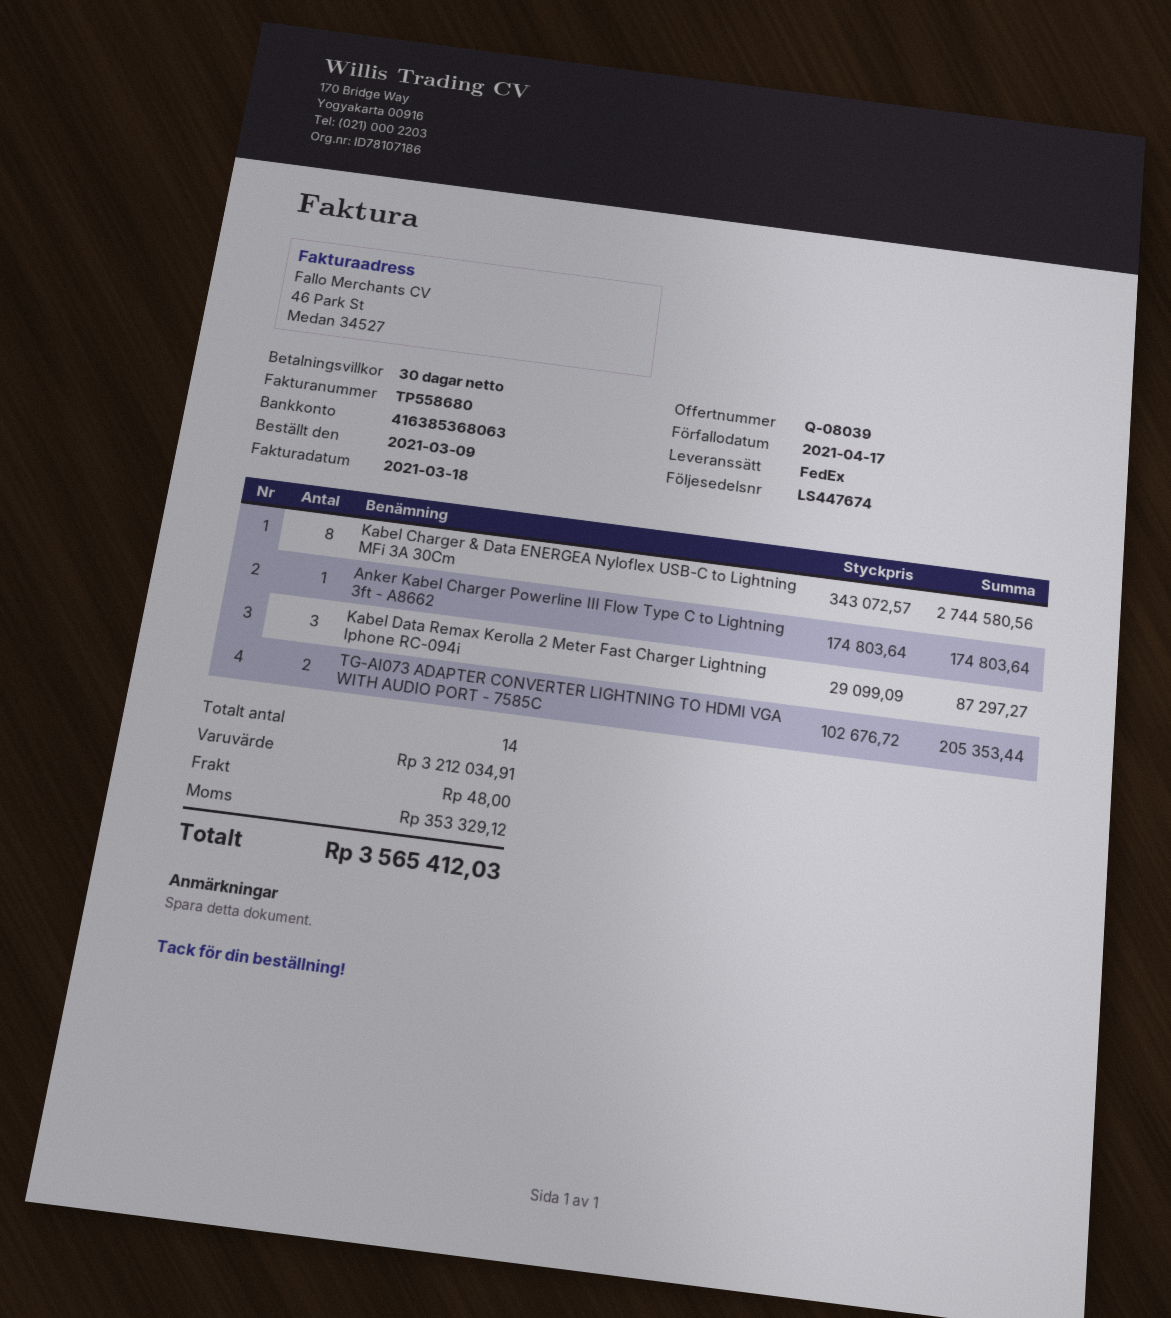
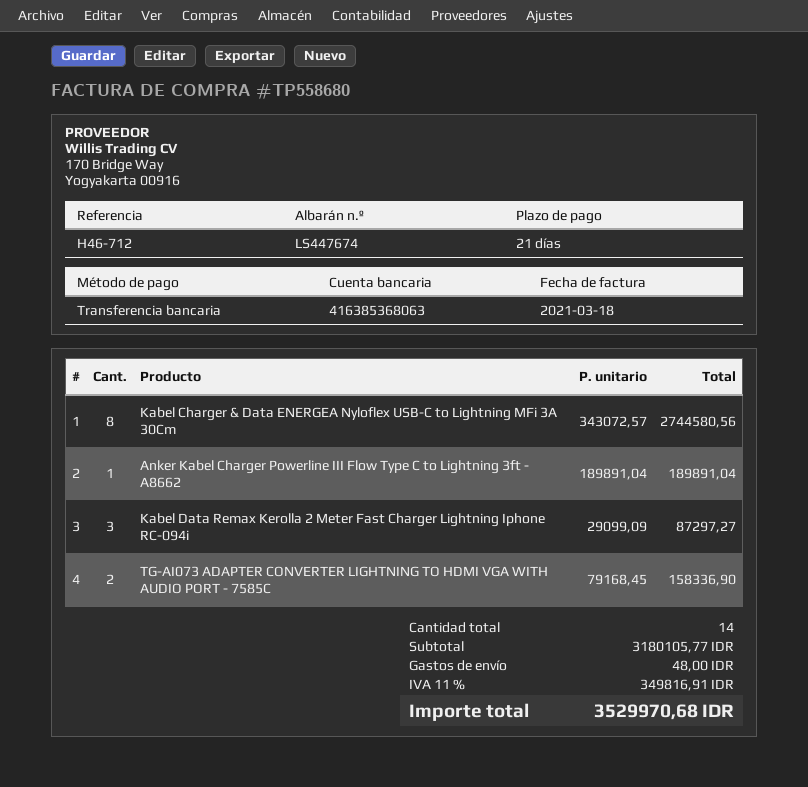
payment terms: 30 days -> 21 days
Anker Kabel Charger Powerline III Flow Type C to Lightning 3ft - A8662: 1 x 174803.64 = 174803.64 -> 1 x 189891.04 = 189891.04
TG-AI073 ADAPTER CONVERTER LIGHTNING TO HDMI VGA WITH AUDIO PORT - 7585C: 2 x 102676.72 = 205353.44 -> 2 x 79168.45 = 158336.90
subtotal: 3212034.91 -> 3180105.77
tax: 353329.12 -> 349816.91
total: 3565412.03 -> 3529970.68

